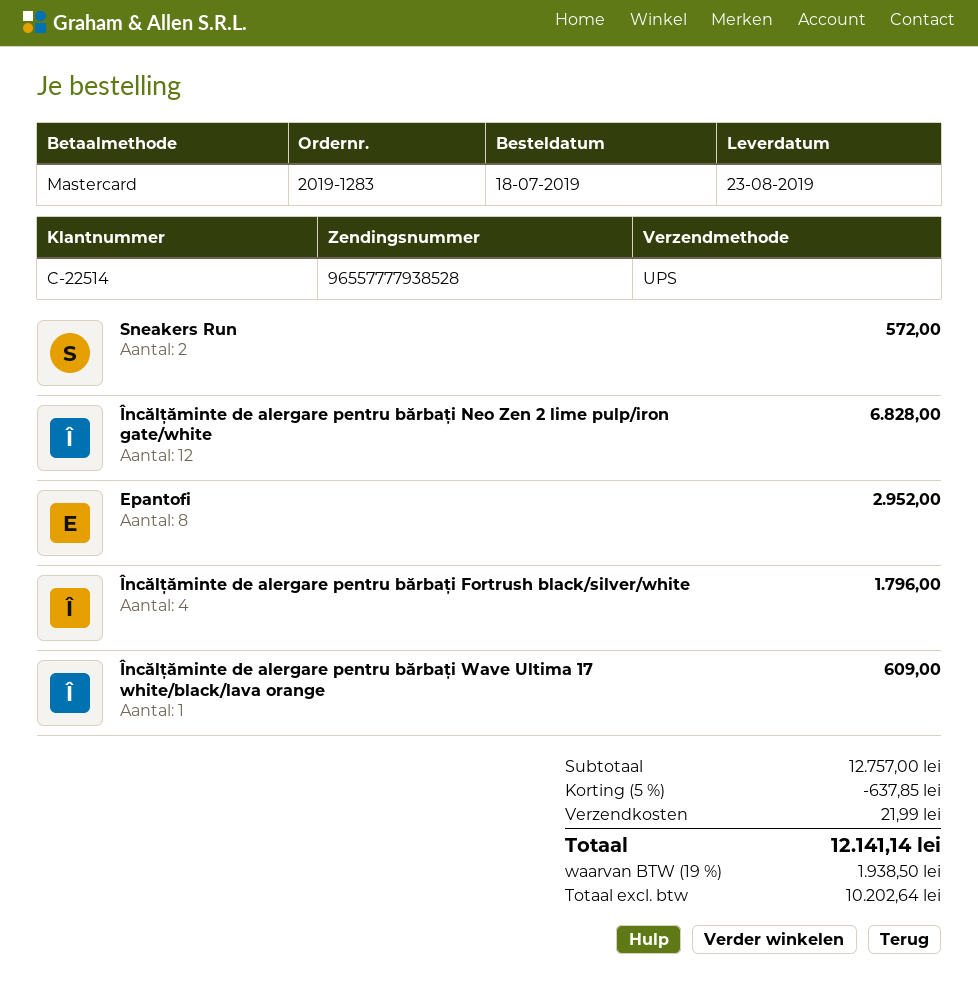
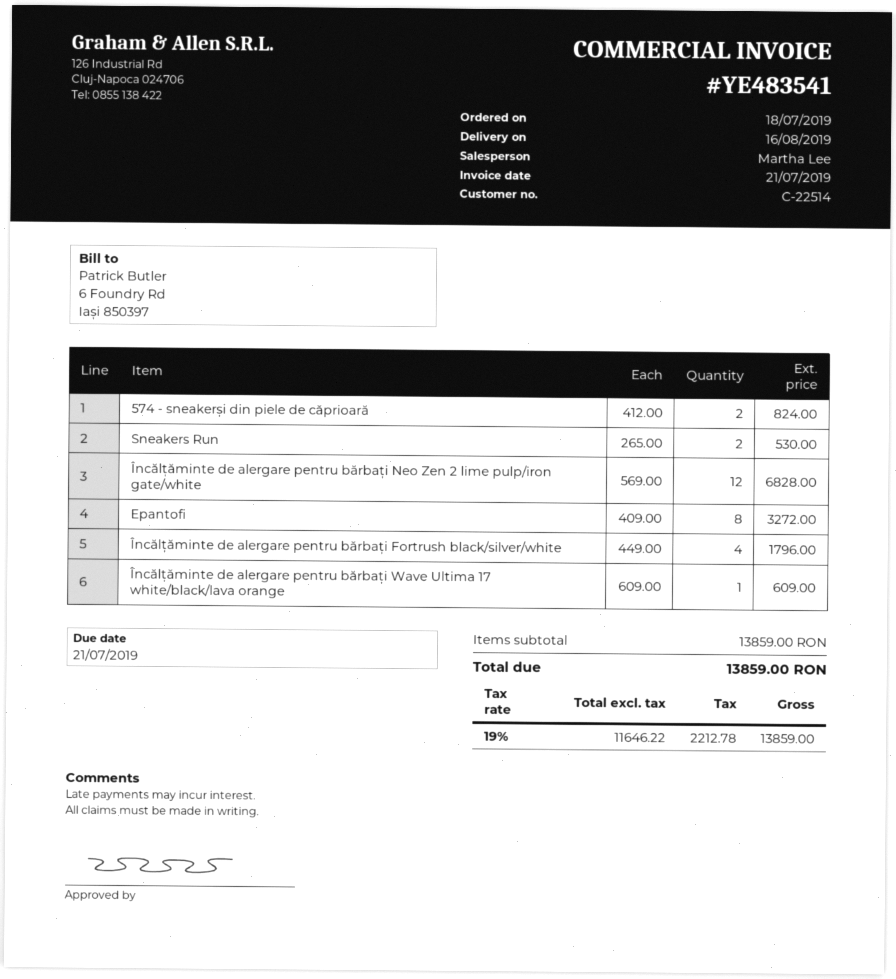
delivery date: 2019-08-23 -> 2019-08-16
Sneakers Run: 2 for 572.00 -> 2 for 530.00
Epantofi: 8 for 2952.00 -> 8 for 3272.00
574 - sneakerși din piele de căprioară: none -> 2 for 824.00
subtotal: 12757.00 -> 13859.00
discount: 5% = 637.85 -> none
shipping: 21.99 -> none
net: 10202.64 -> 11646.22
tax: 19% = 1938.50 -> 19% = 2212.78
total: 12141.14 -> 13859.00

